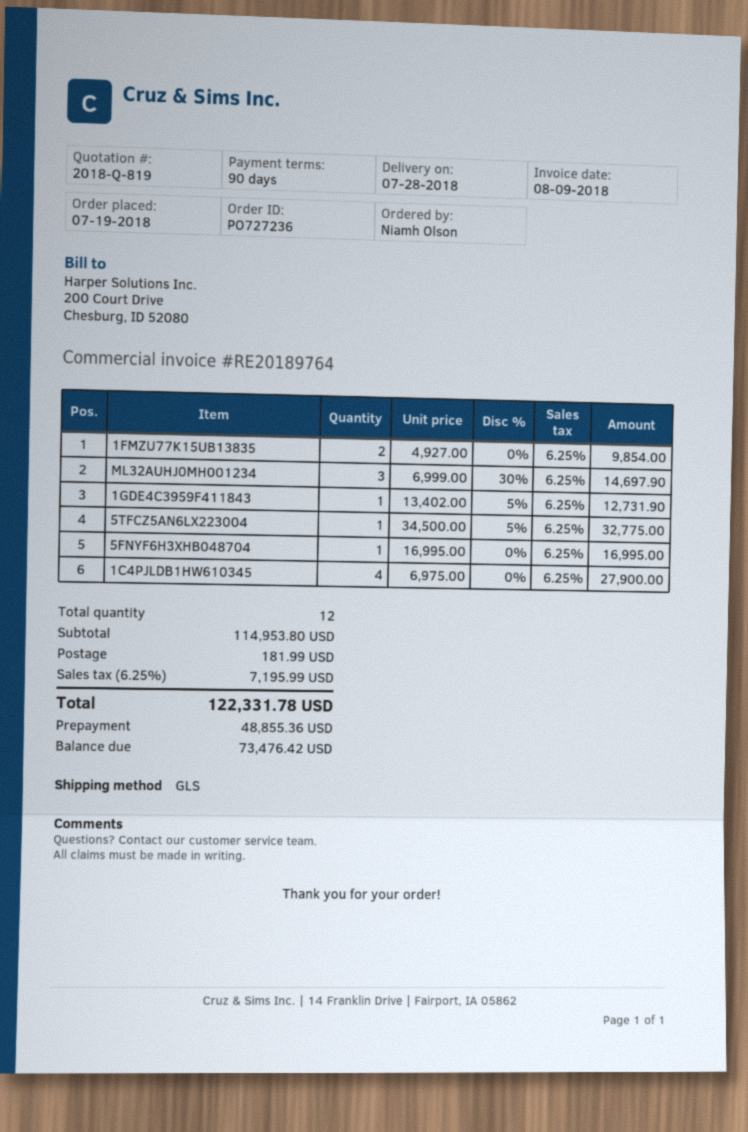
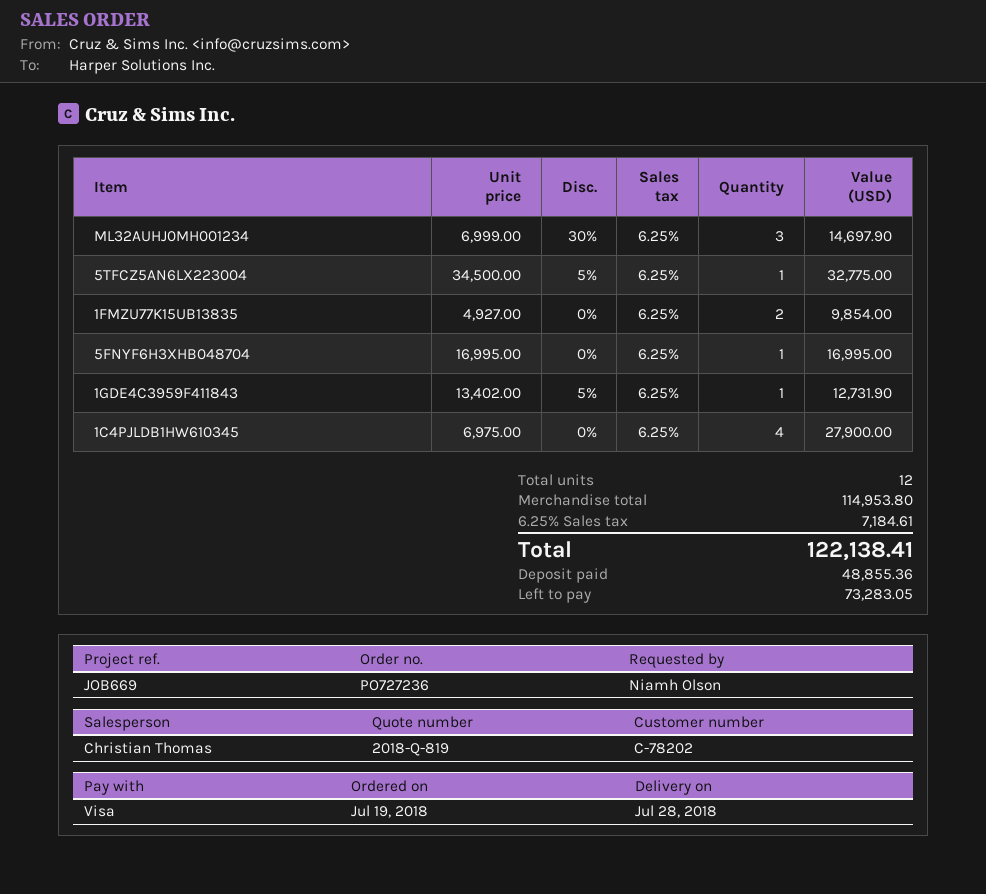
shipping: 181.99 -> none
tax: 6.25% = 7195.99 -> 6.25% = 7184.61
total: 122331.78 -> 122138.41
balance: 73476.42 -> 73283.05

